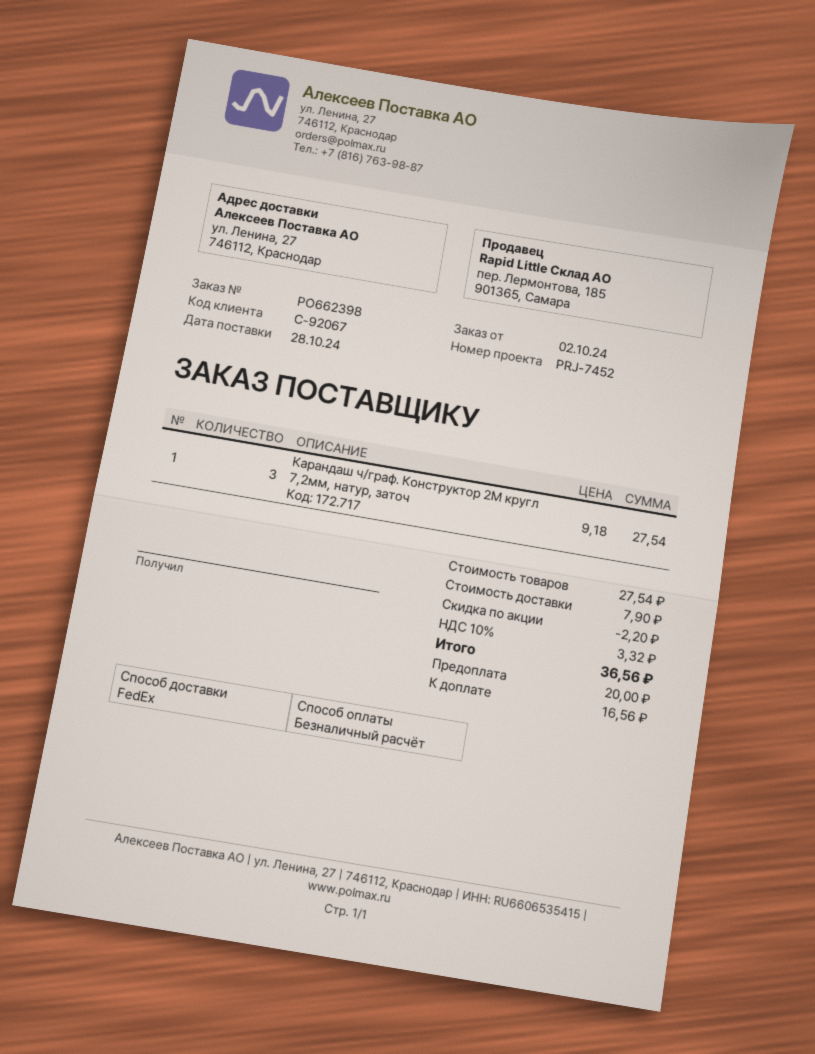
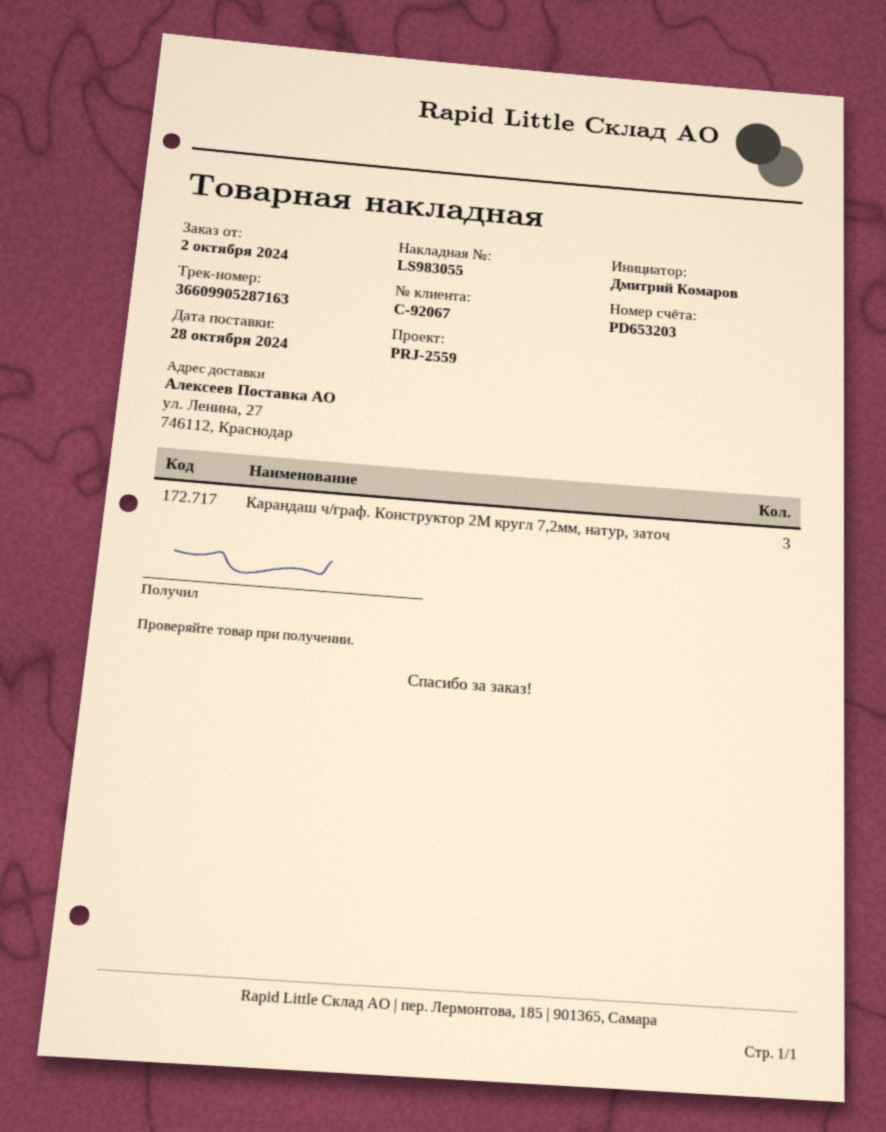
reference: PRJ-7452 -> PRJ-2559

